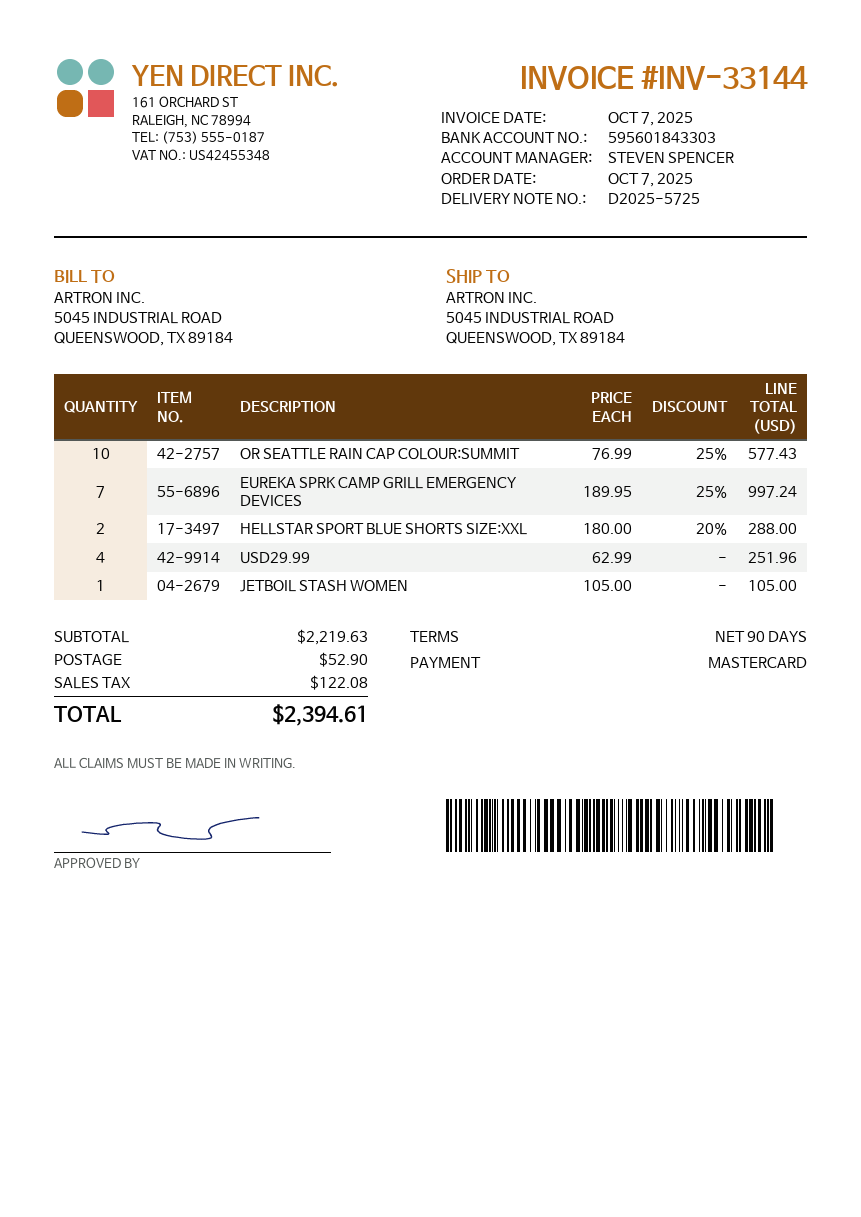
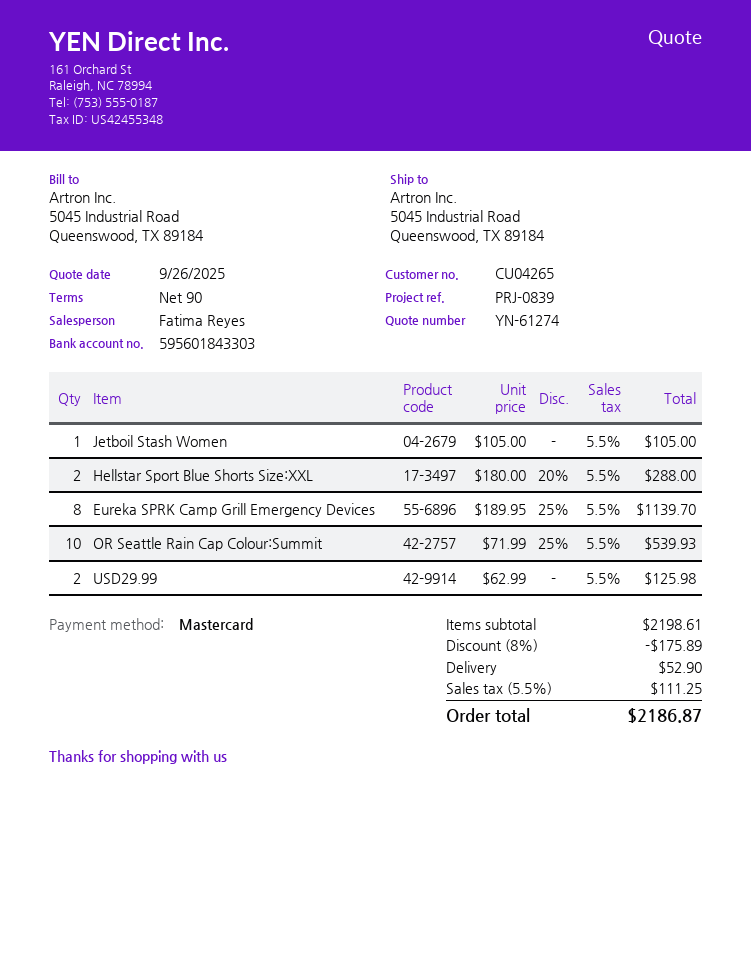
sales rep: STEVEN SPENCER -> Fatima Reyes
OR SEATTLE RAIN CAP COLOUR:SUMMIT: 10 x 76.99 - 25% = 577.43 -> 10 x 71.99 - 25% = 539.93
EUREKA SPRK CAMP GRILL EMERGENCY DEVICES: 7 x 189.95 - 25% = 997.24 -> 8 x 189.95 - 25% = 1139.70
USD29.99: 4 x 62.99 = 251.96 -> 2 x 62.99 = 125.98
subtotal: 2219.63 -> 2198.61
discount: none -> 8% = 175.89
tax: 122.08 -> 111.25
total: 2394.61 -> 2186.87

